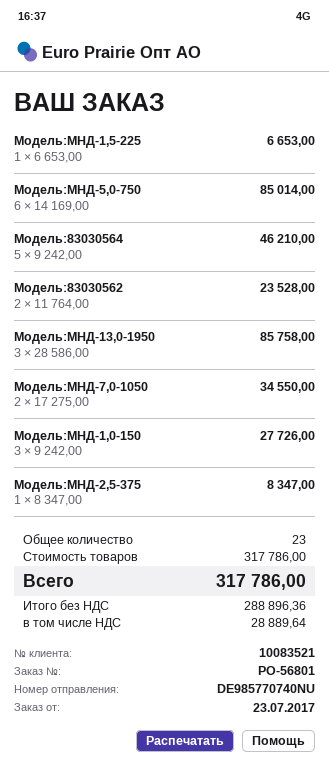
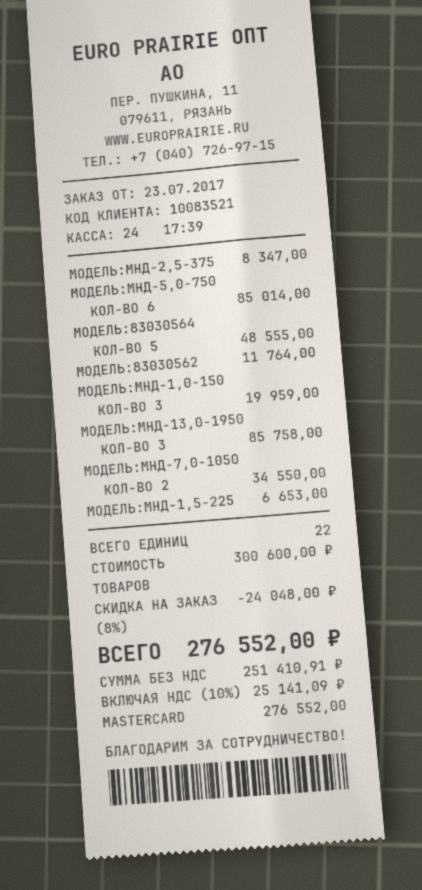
Модель:83030564: 5 for 46210.00 -> 5 for 48555.00
Модель:83030562: 2 for 23528.00 -> 1 for 11764.00
Модель:МНД-1,0-150: 3 for 27726.00 -> 3 for 19959.00
total quantity: 23 -> 22
subtotal: 317786.00 -> 300600.00
discount: none -> 8% = 24048.00
net: 288896.36 -> 251410.91
tax: 28889.64 -> 25141.09
total: 317786.00 -> 276552.00

